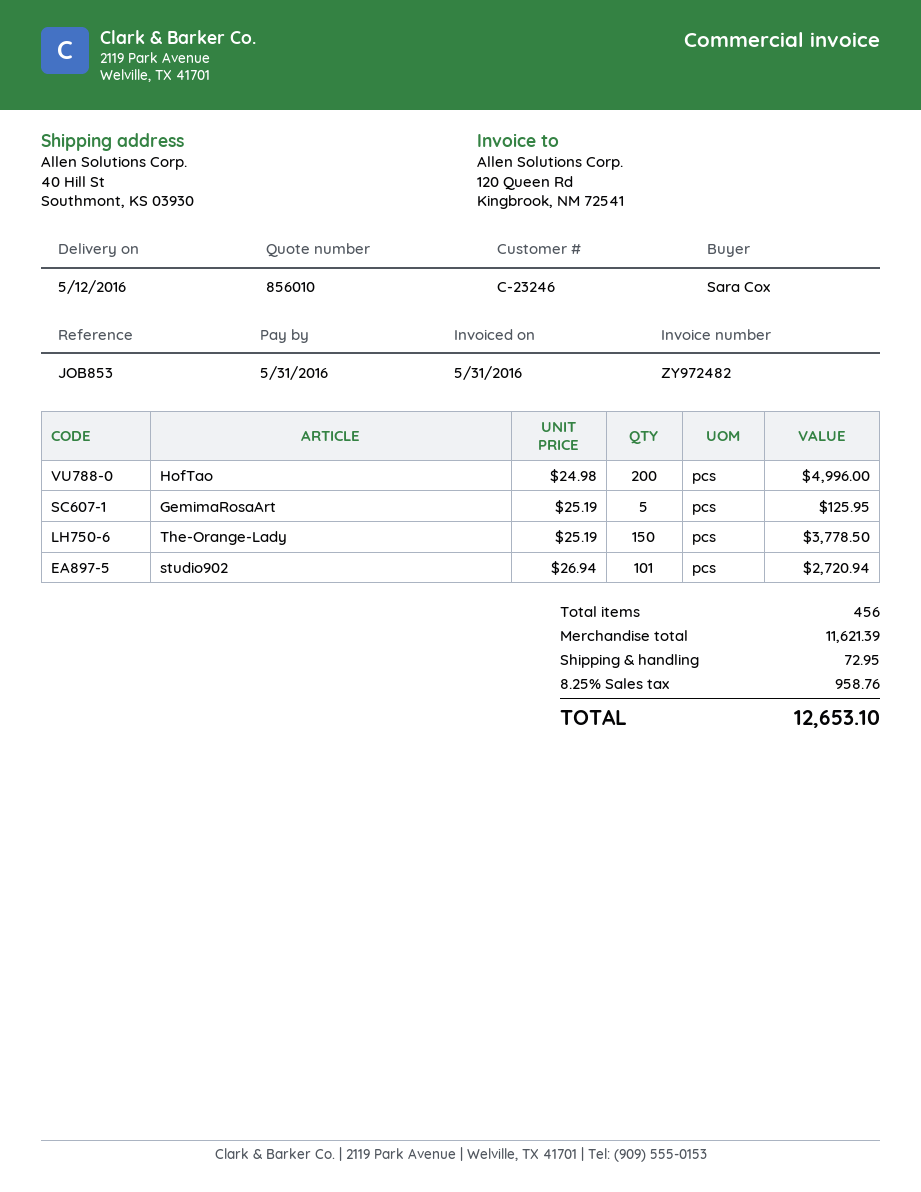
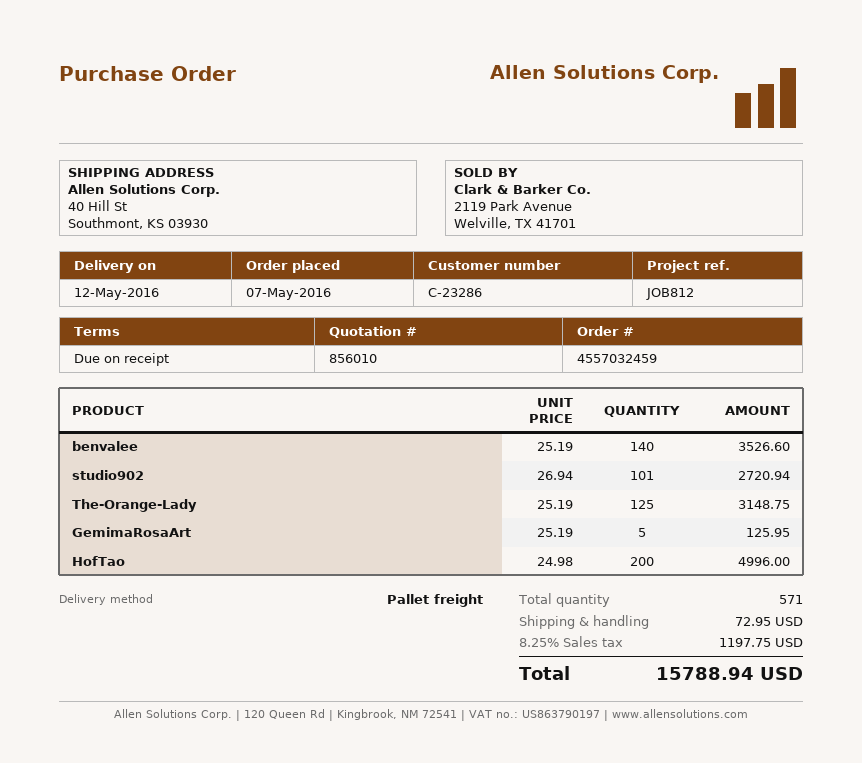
customer number: C-23246 -> C-23286
reference: JOB853 -> JOB812
The-Orange-Lady: 150 x 25.19 = 3778.50 -> 125 x 25.19 = 3148.75
benvalee: none -> 140 x 25.19 = 3526.60
total quantity: 456 -> 571
tax: 8.25% = 958.76 -> 8.25% = 1197.75
total: 12653.10 -> 15788.94

